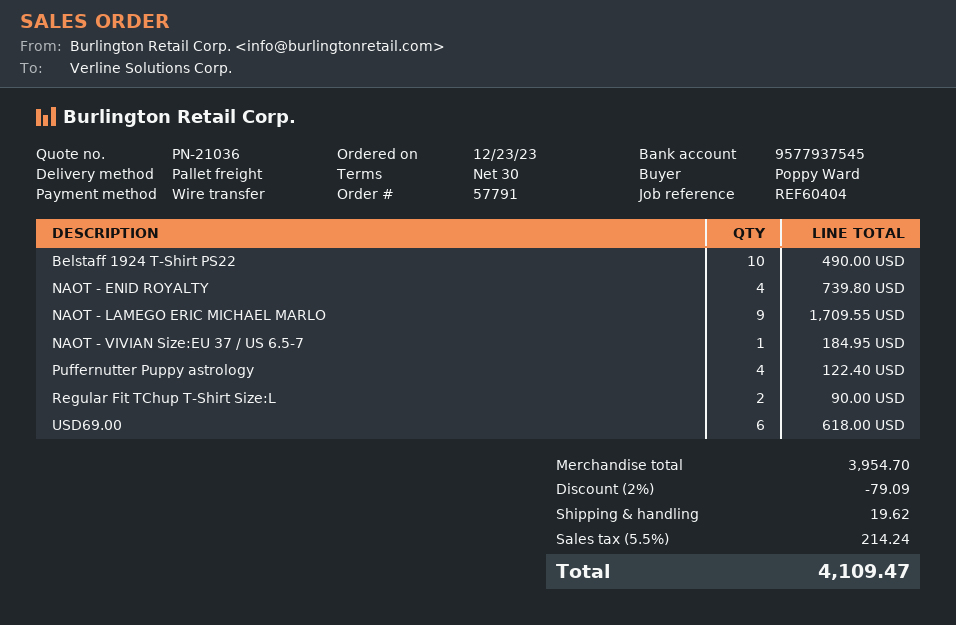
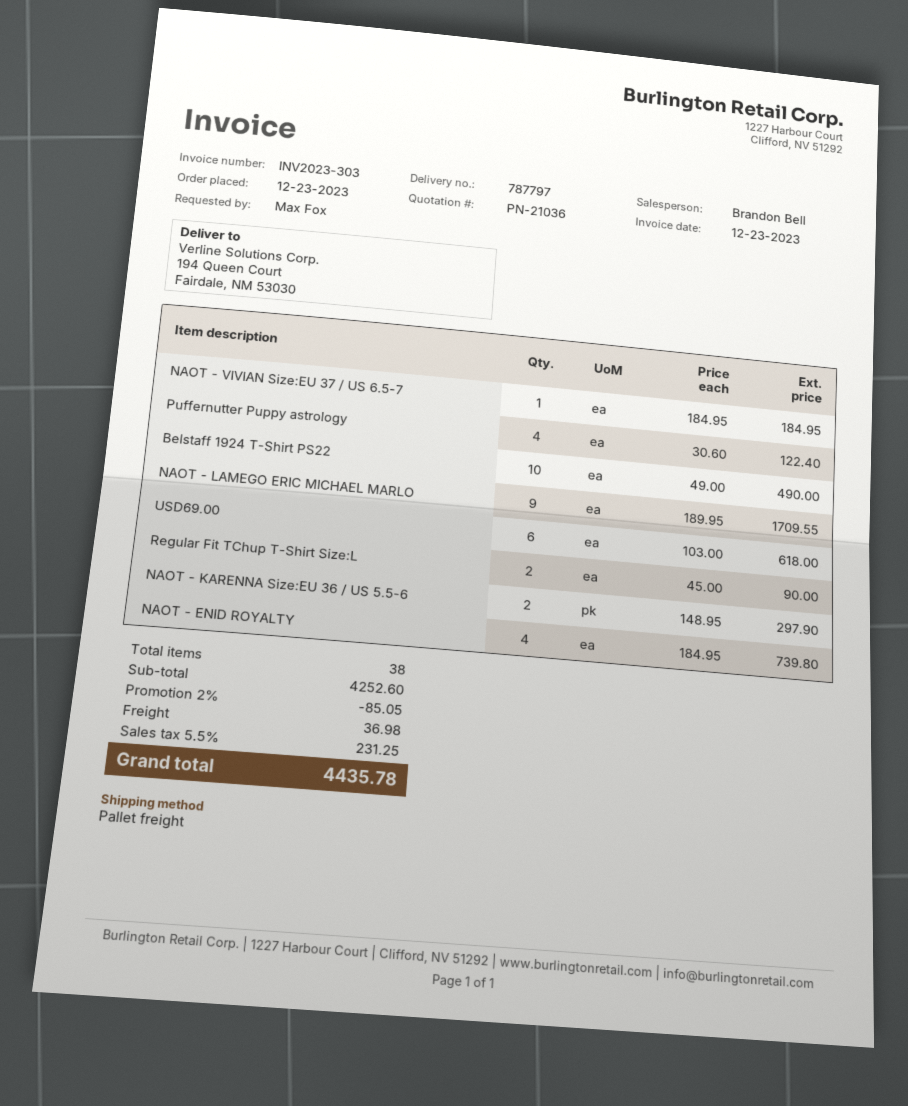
ordered by: Poppy Ward -> Max Fox
NAOT - KARENNA Size:EU 36 / US 5.5-6: none -> 2 for 297.90
subtotal: 3954.70 -> 4252.60
discount: 2% = 79.09 -> 2% = 85.05
shipping: 19.62 -> 36.98
tax: 5.5% = 214.24 -> 5.5% = 231.25
total: 4109.47 -> 4435.78

